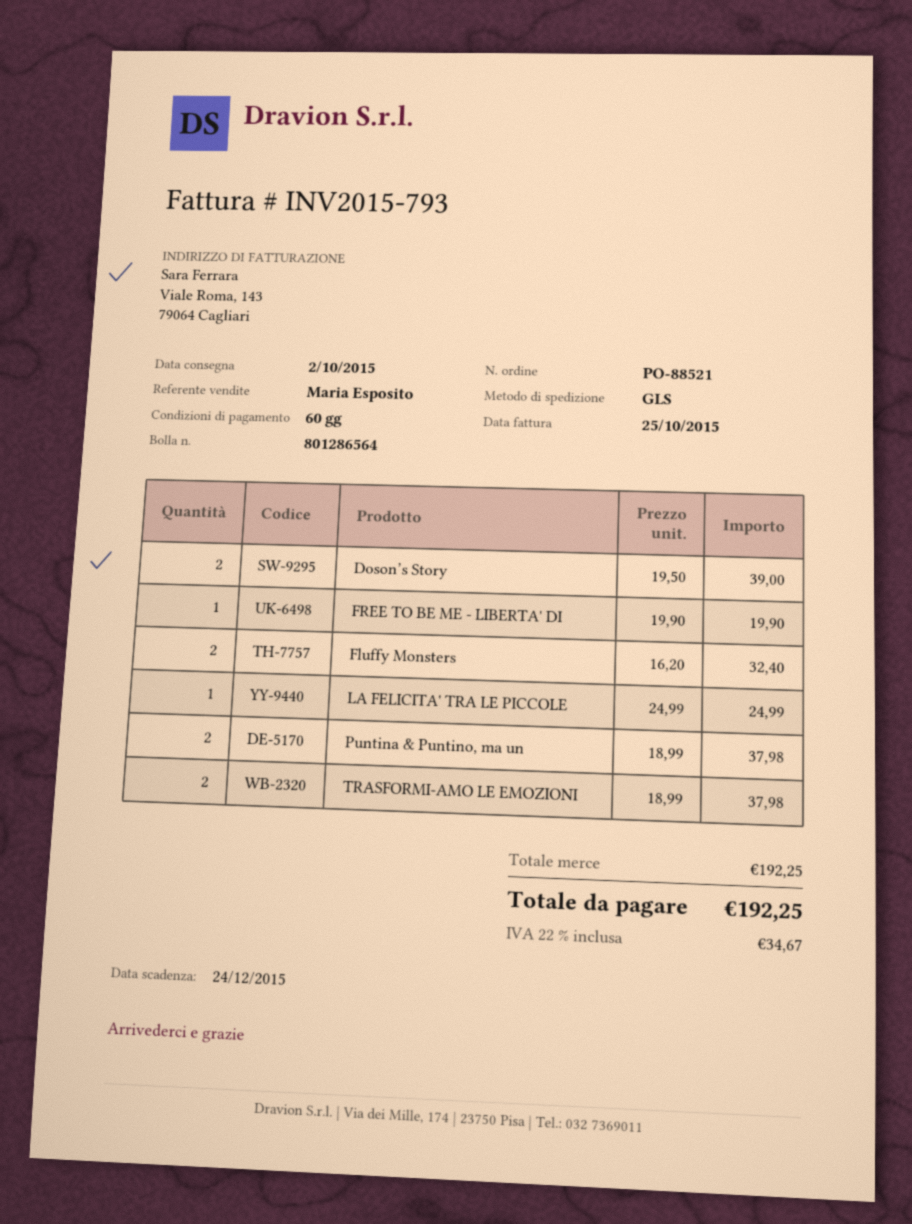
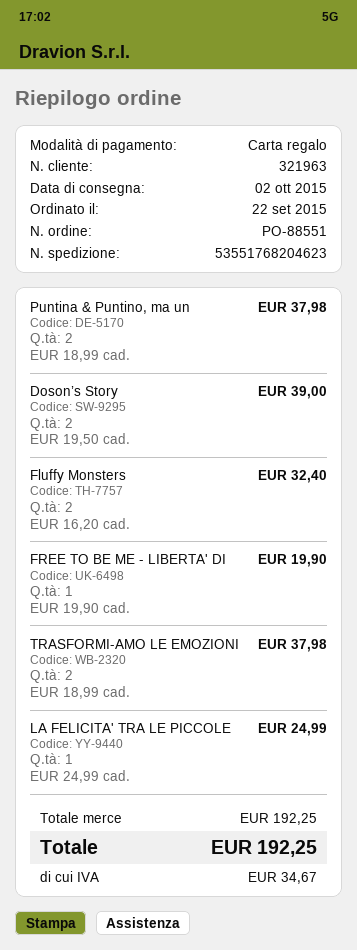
order number: PO-88521 -> PO-88551

